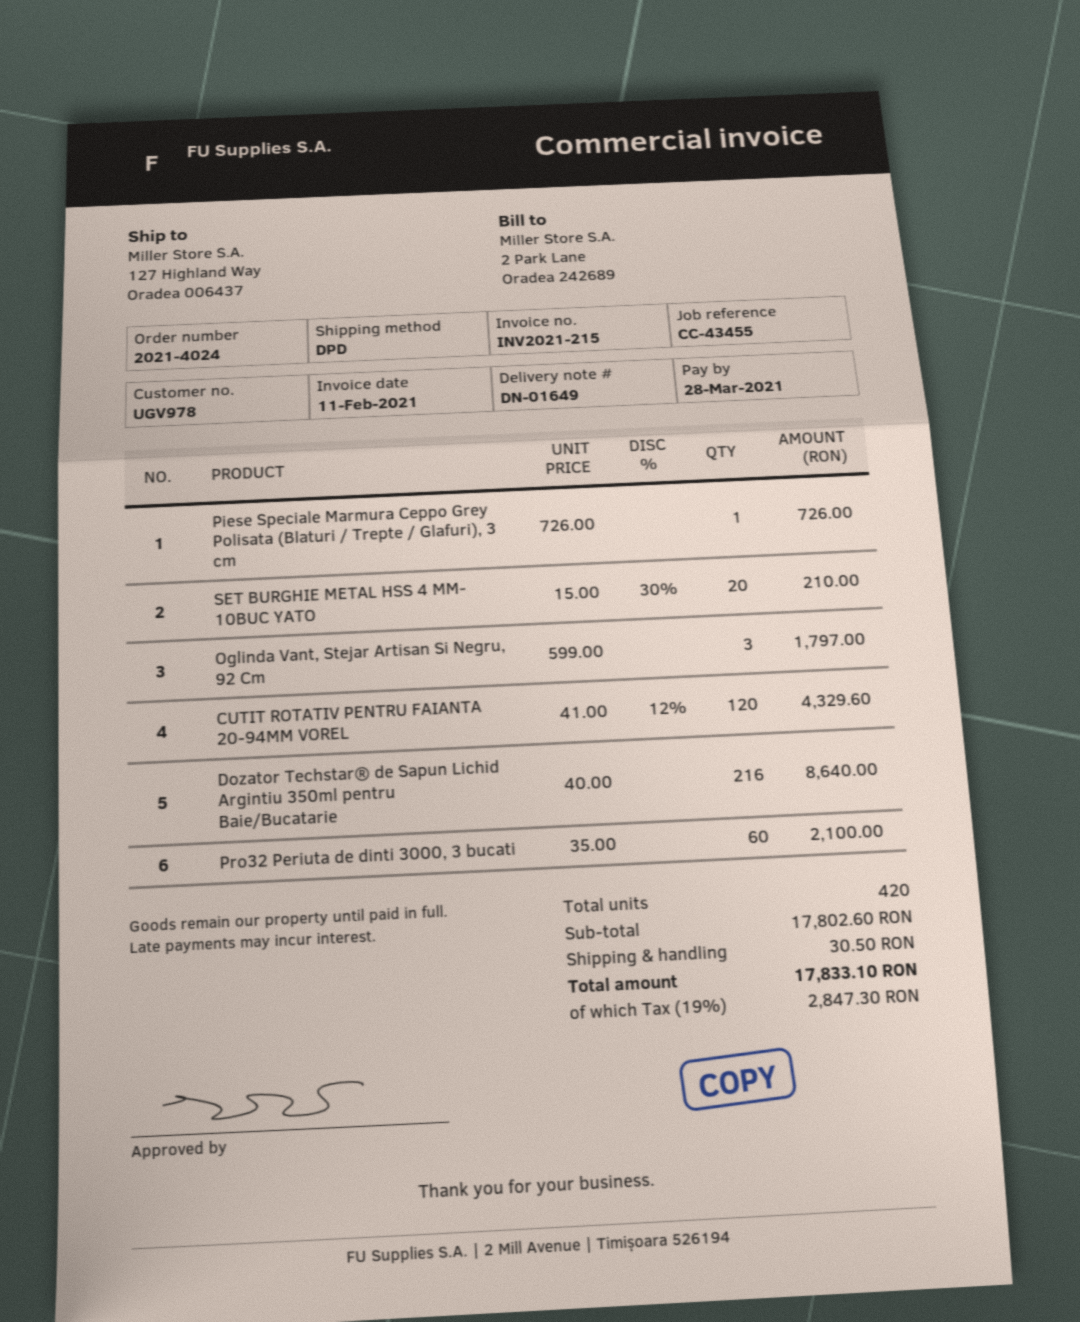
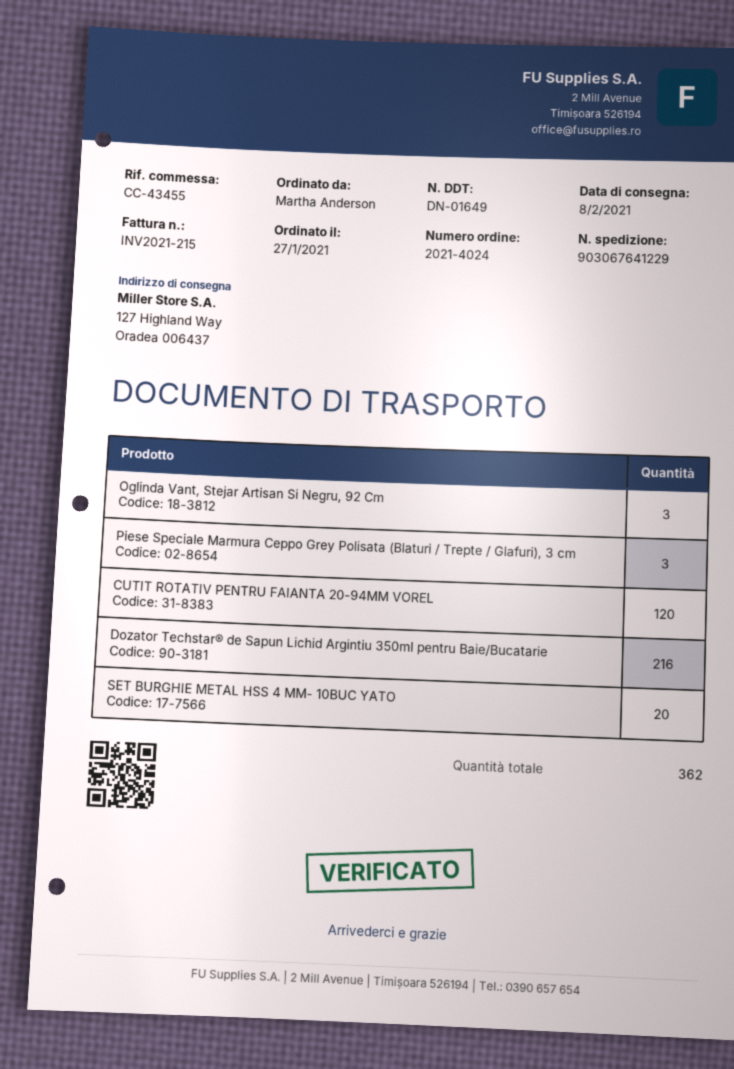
Piese Speciale Marmura Ceppo Grey Polisata (Blaturi / Trepte / Glafuri), 3 cm: 1 -> 3
Pro32 Periuta de dinti 3000, 3 bucati: 60 -> none
total quantity: 420 -> 362

